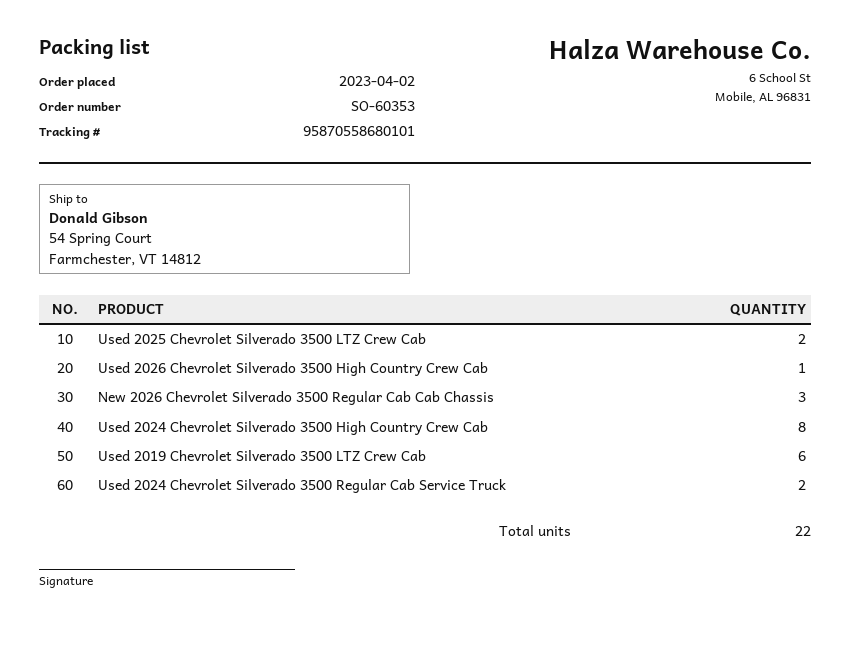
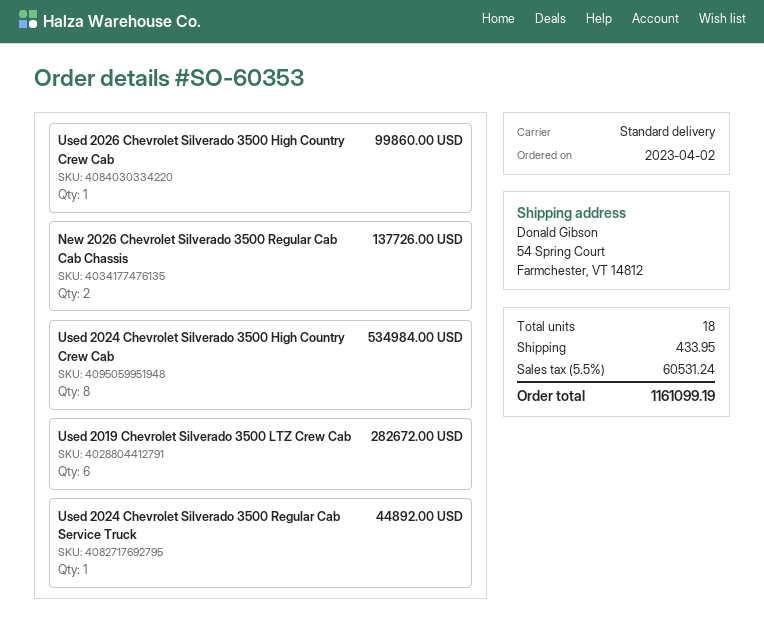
Used 2025 Chevrolet Silverado 3500 LTZ Crew Cab: 2 -> none
New 2026 Chevrolet Silverado 3500 Regular Cab Cab Chassis: 3 -> 2
Used 2024 Chevrolet Silverado 3500 Regular Cab Service Truck: 2 -> 1
total quantity: 22 -> 18

